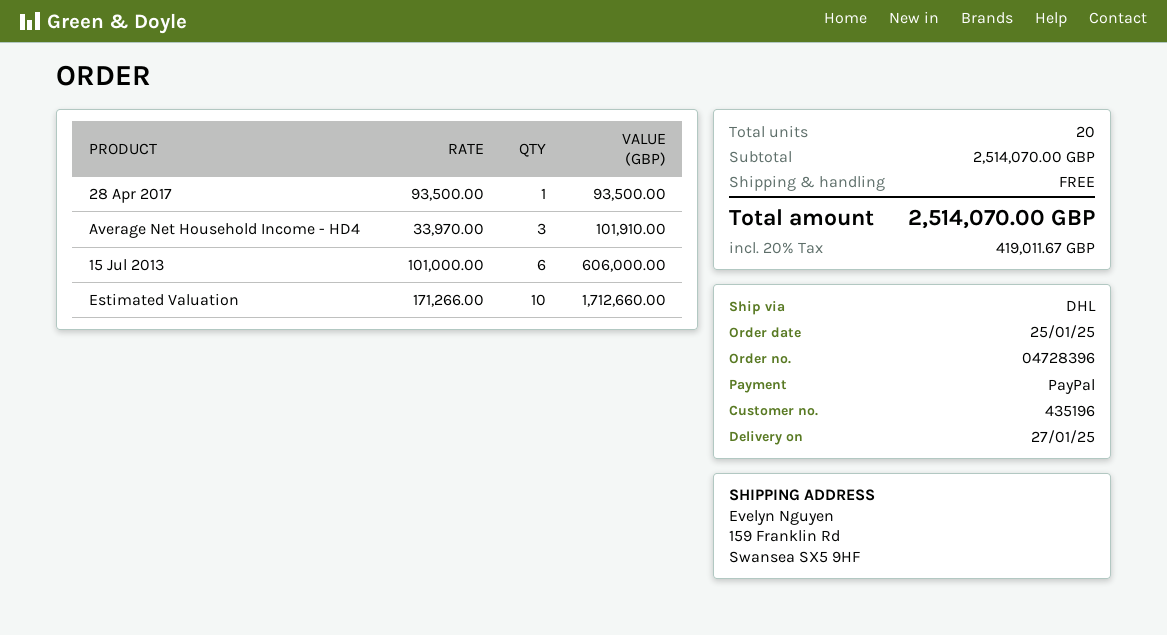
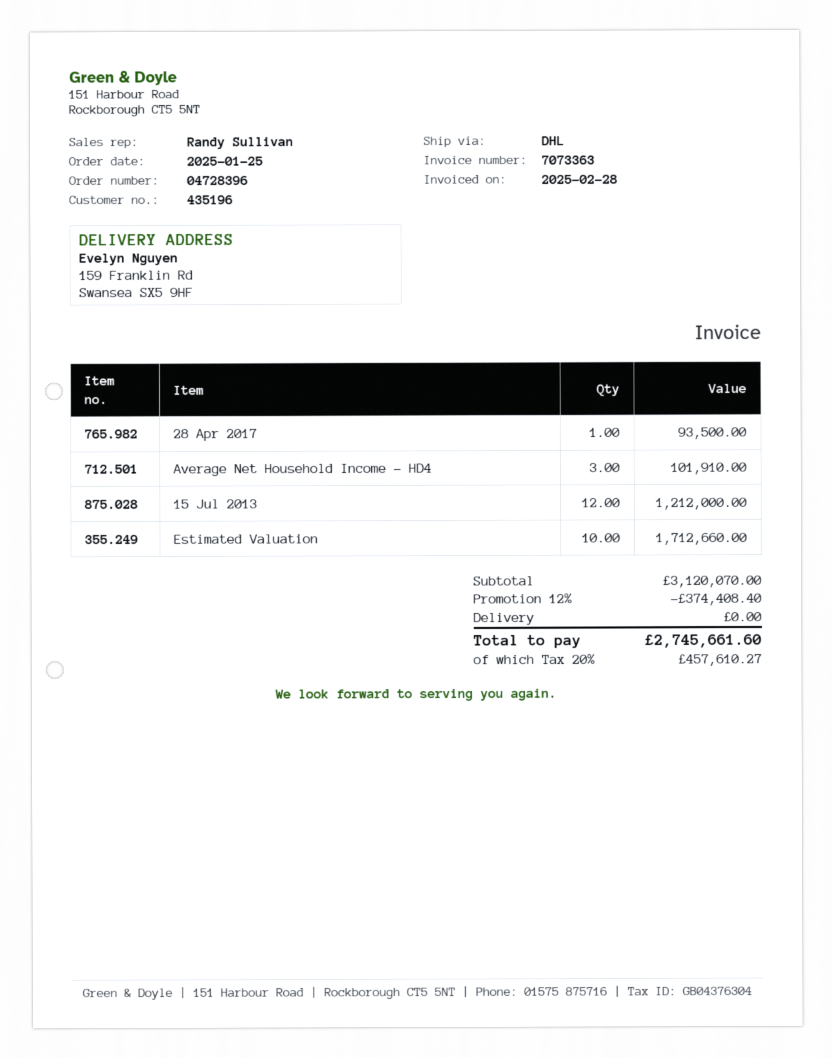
15 Jul 2013: 6 for 606000.00 -> 12 for 1212000.00
subtotal: 2514070.00 -> 3120070.00
discount: none -> 12% = 374408.40
tax: 20% = 419011.67 -> 20% = 457610.27
total: 2514070.00 -> 2745661.60

